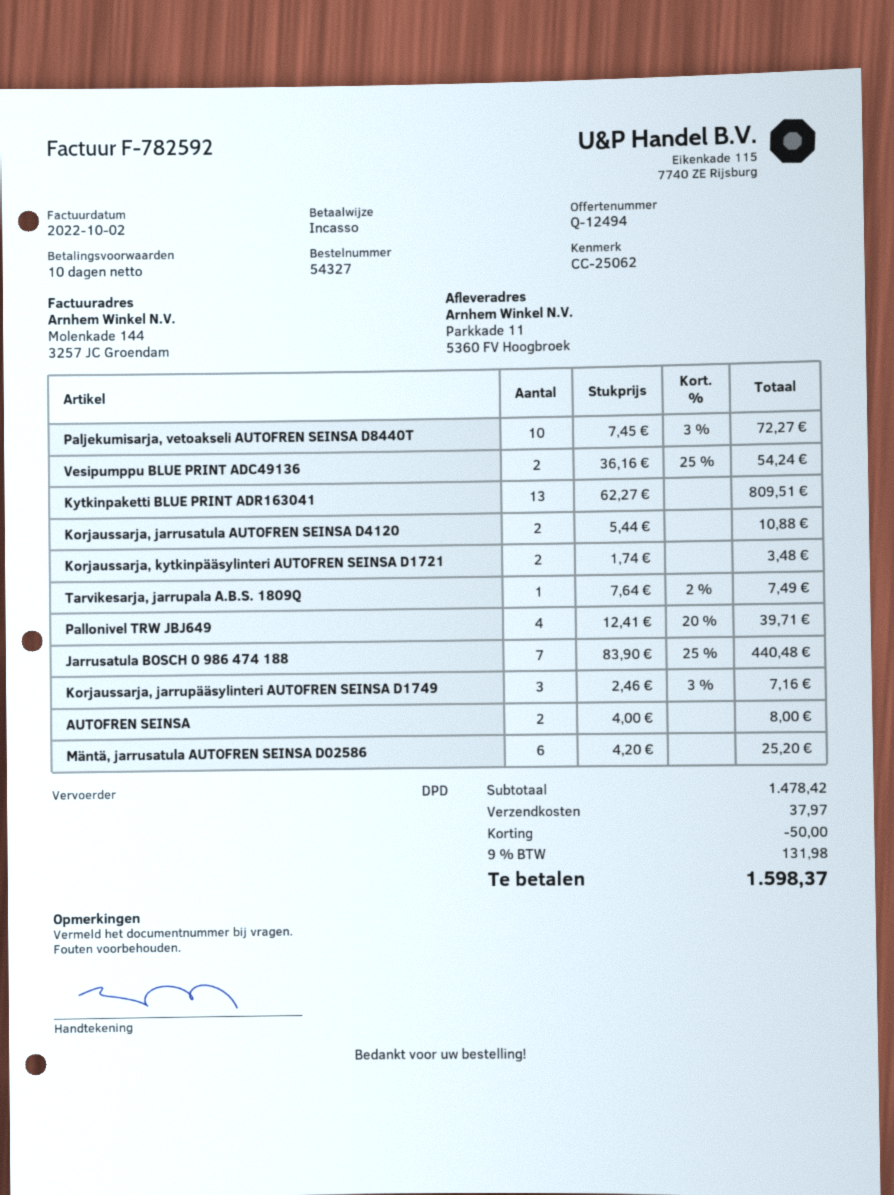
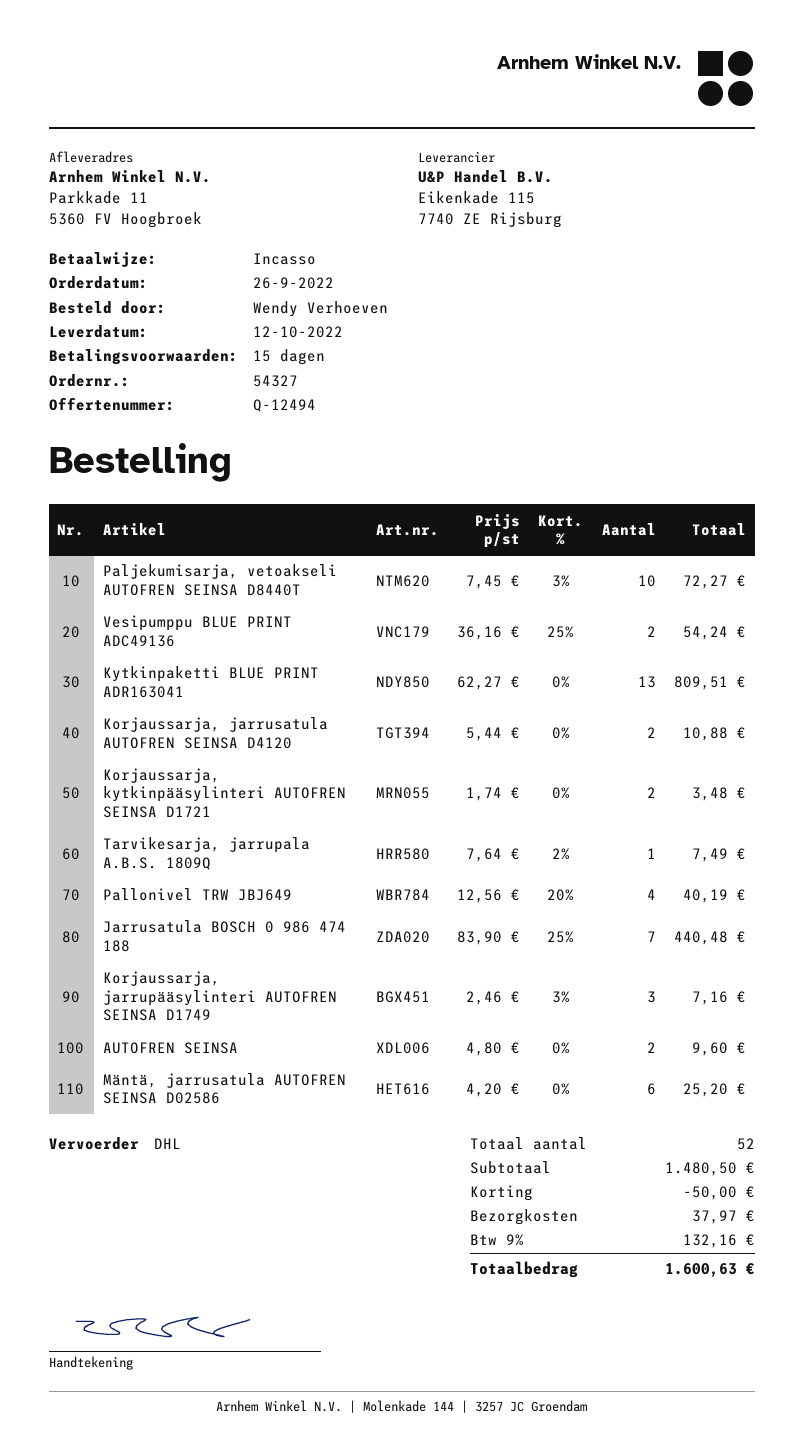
payment terms: 10 days -> 15 days
shipping method: DPD -> DHL
Pallonivel TRW JBJ649: 4 x 12.41 - 20% = 39.71 -> 4 x 12.56 - 20% = 40.19
AUTOFREN SEINSA: 2 x 4.00 = 8.00 -> 2 x 4.80 = 9.60
subtotal: 1478.42 -> 1480.50
tax: 9% = 131.98 -> 9% = 132.16
total: 1598.37 -> 1600.63

